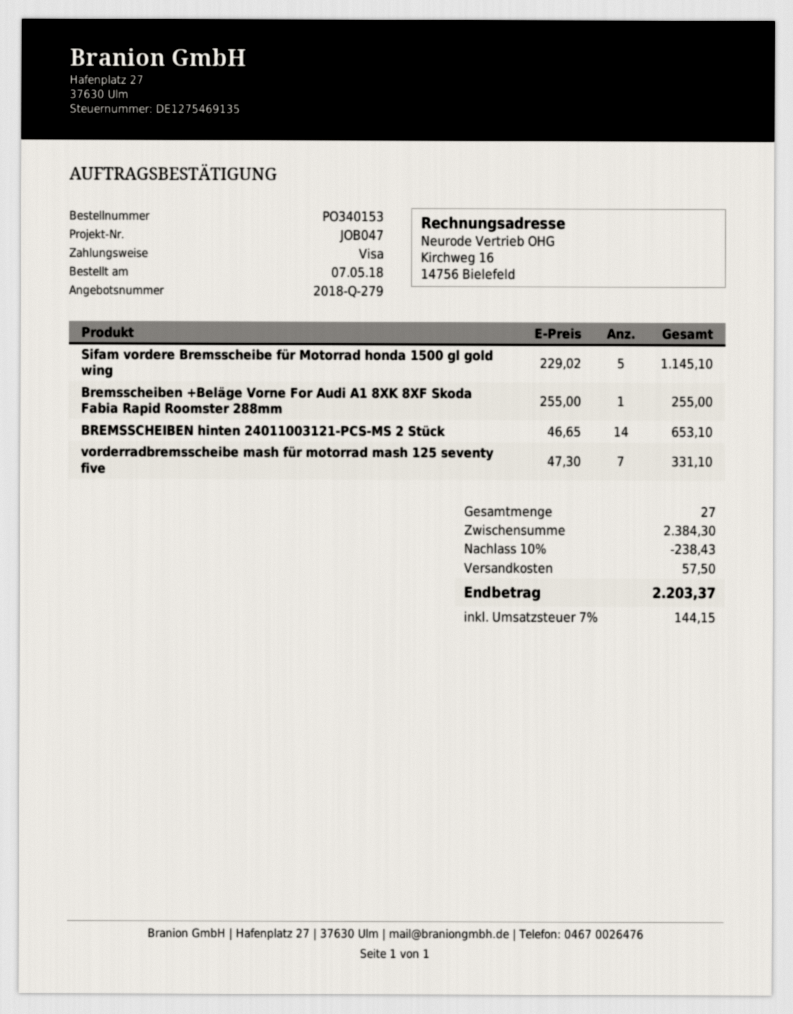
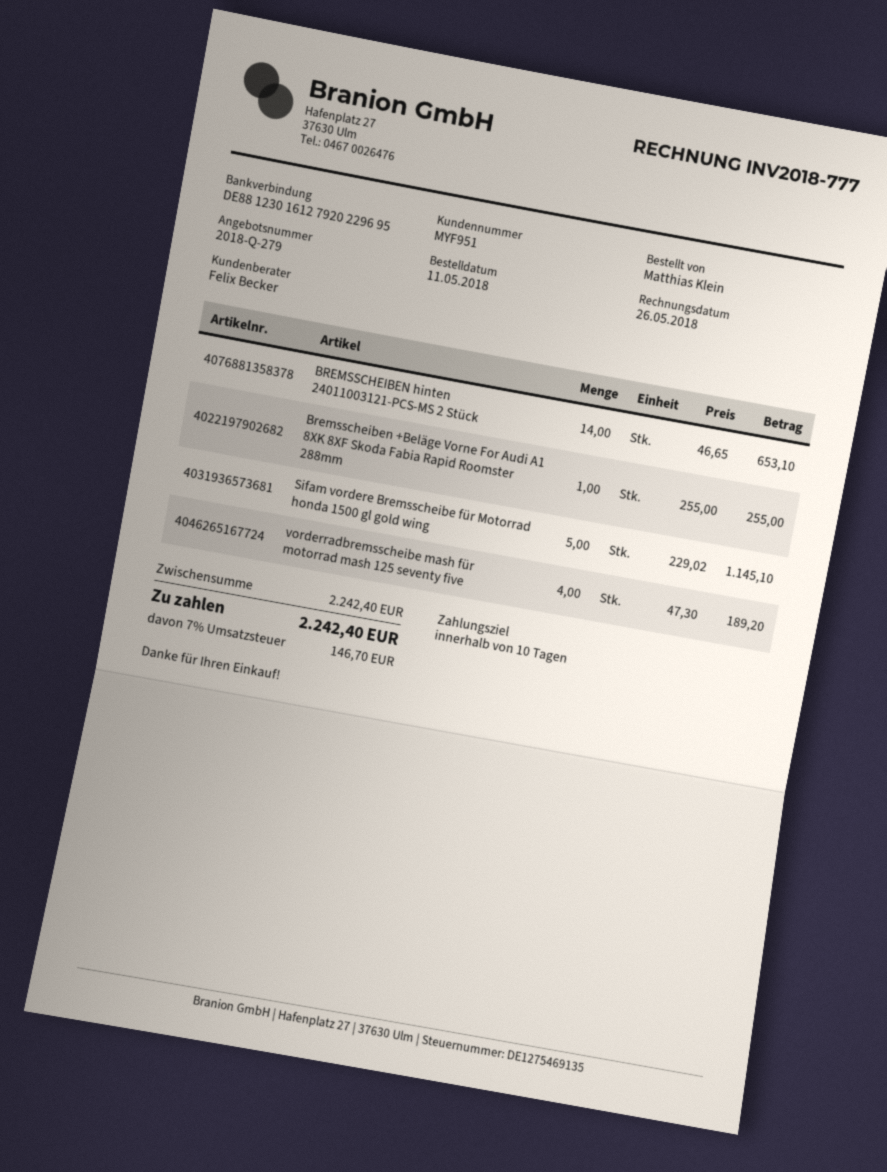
order date: 2018-05-07 -> 2018-05-11
vorderradbremsscheibe mash für motorrad mash 125 seventy five: 7 x 47.30 = 331.10 -> 4 x 47.30 = 189.20
subtotal: 2384.30 -> 2242.40
discount: 10% = 238.43 -> none
shipping: 57.50 -> none
tax: 7% = 144.15 -> 7% = 146.70
total: 2203.37 -> 2242.40

